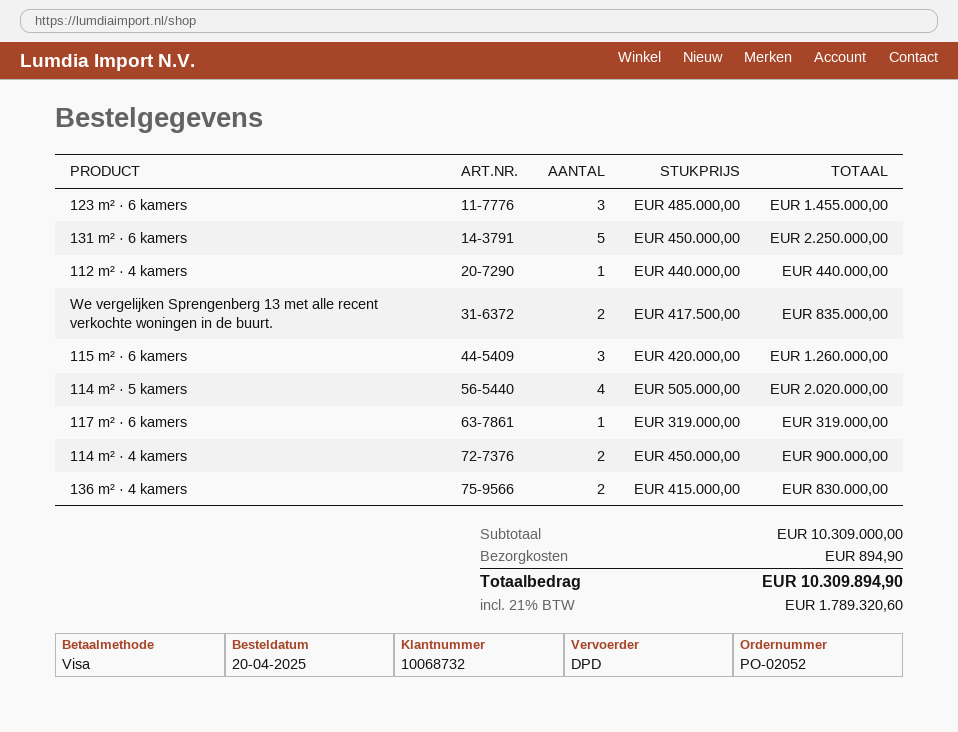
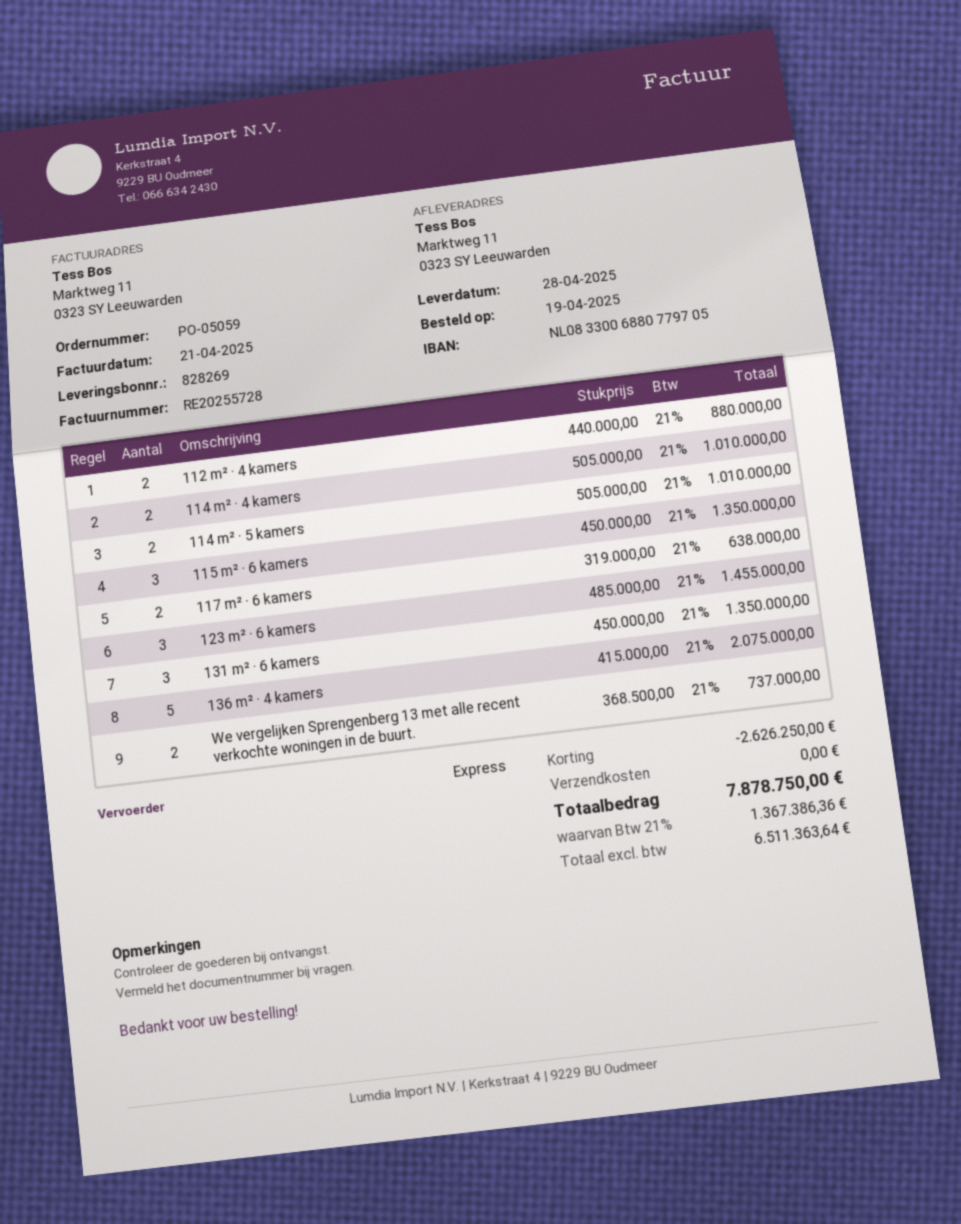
order number: PO-02052 -> PO-05059
order date: 2025-04-20 -> 2025-04-19
shipping method: DPD -> express
131 m² · 6 kamers: 5 x 450000.00 = 2250000.00 -> 3 x 450000.00 = 1350000.00
112 m² · 4 kamers: 1 x 440000.00 = 440000.00 -> 2 x 440000.00 = 880000.00
We vergelijken Sprengenberg 13 met alle recent verkochte woningen in de buurt.: 2 x 417500.00 = 835000.00 -> 2 x 368500.00 = 737000.00
115 m² · 6 kamers: 3 x 420000.00 = 1260000.00 -> 3 x 450000.00 = 1350000.00
114 m² · 5 kamers: 4 x 505000.00 = 2020000.00 -> 2 x 505000.00 = 1010000.00
117 m² · 6 kamers: 1 x 319000.00 = 319000.00 -> 2 x 319000.00 = 638000.00
114 m² · 4 kamers: 2 x 450000.00 = 900000.00 -> 2 x 505000.00 = 1010000.00
136 m² · 4 kamers: 2 x 415000.00 = 830000.00 -> 5 x 415000.00 = 2075000.00
discount: none -> 2626250.00
shipping: 894.90 -> 0.00
tax: 21% = 1789320.60 -> 21% = 1367386.36
total: 10309894.90 -> 7878750.00

